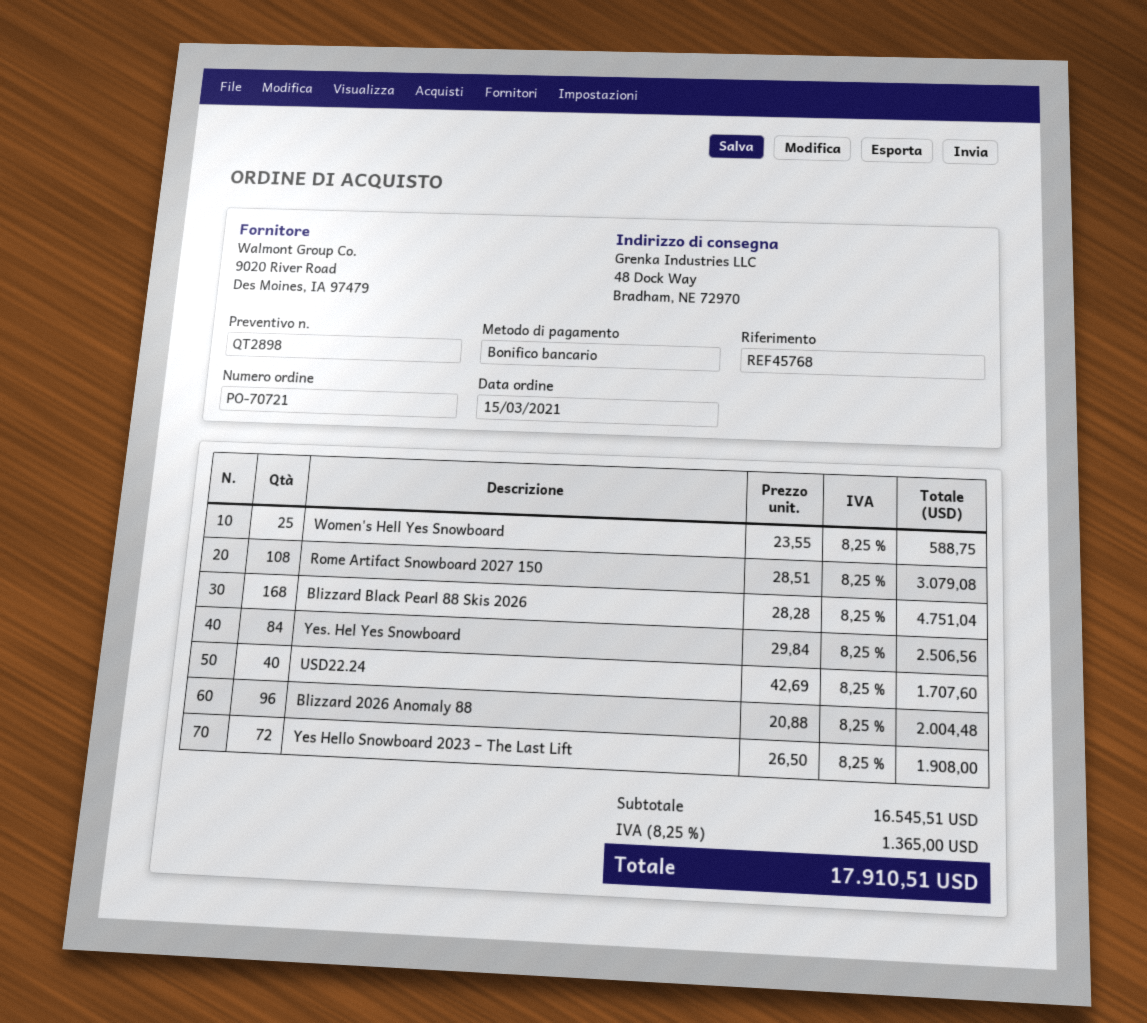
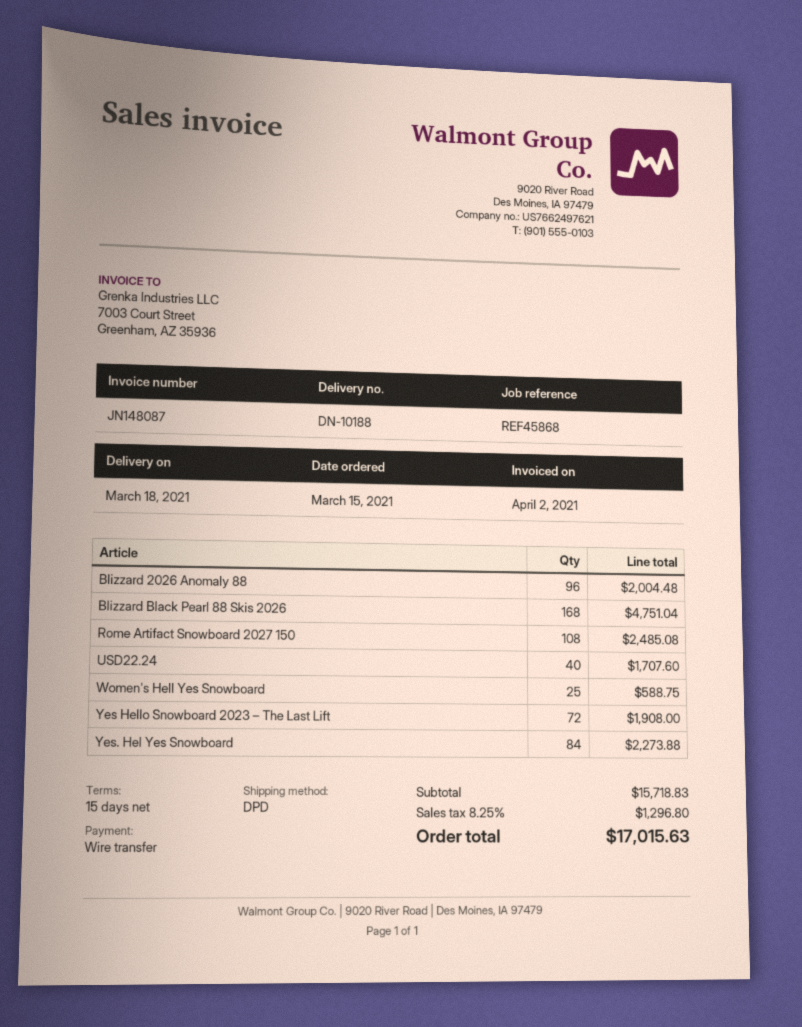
reference: REF45768 -> REF45868
Rome Artifact Snowboard 2027 150: 108 for 3079.08 -> 108 for 2485.08
Yes. Hel Yes Snowboard: 84 for 2506.56 -> 84 for 2273.88
subtotal: 16545.51 -> 15718.83
tax: 8.25% = 1365.00 -> 8.25% = 1296.80
total: 17910.51 -> 17015.63

